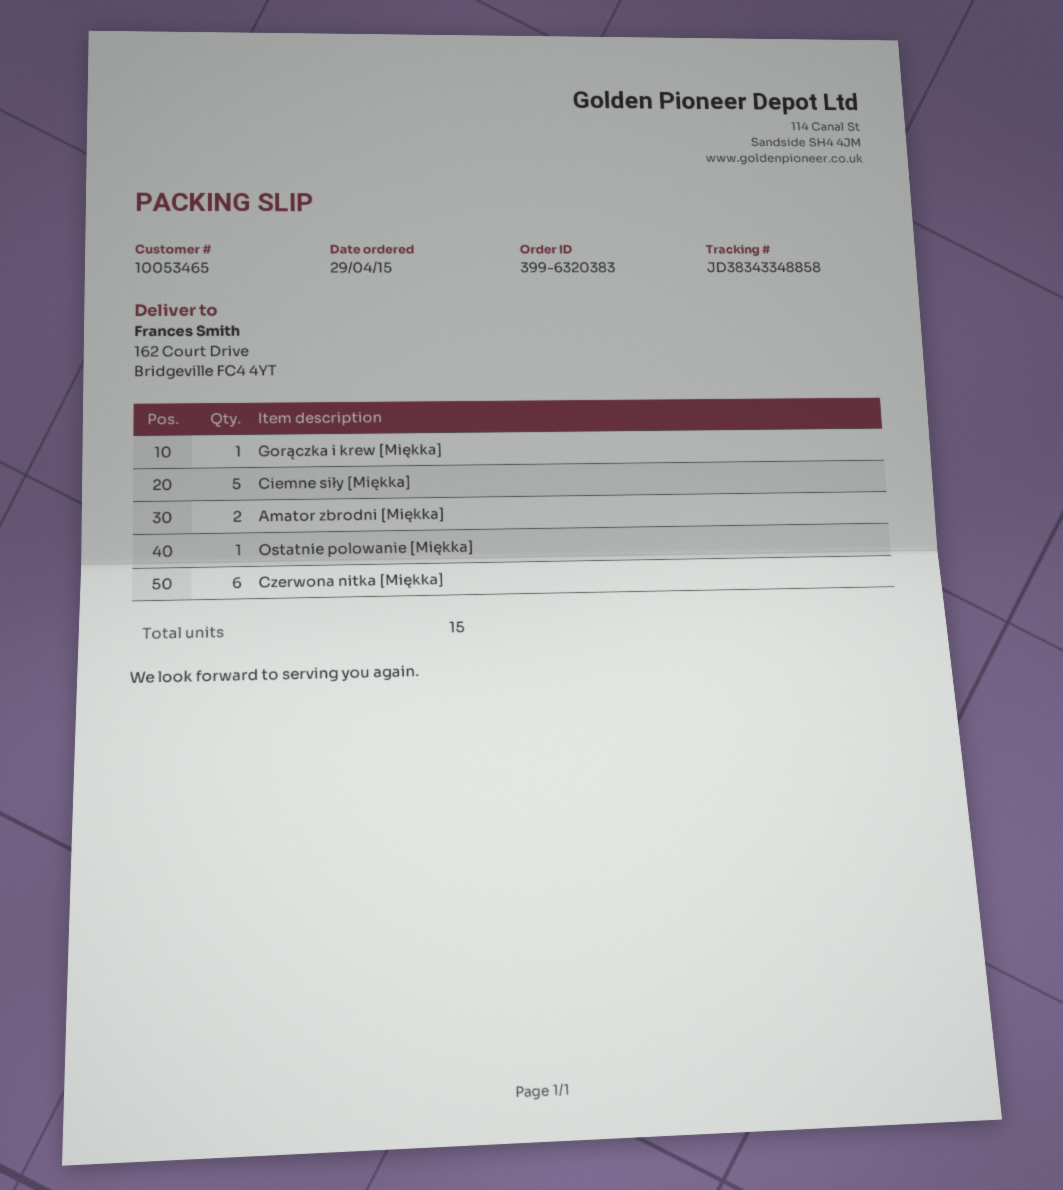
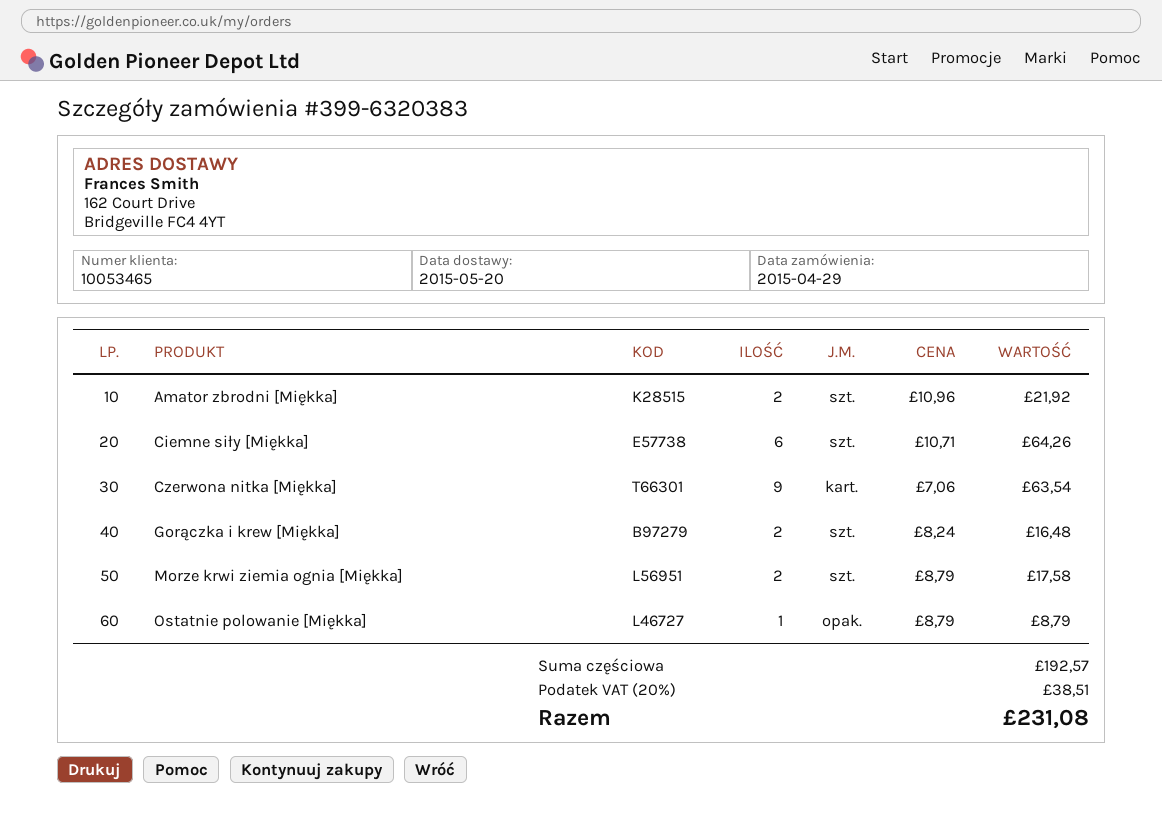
Gorączka i krew [Miękka]: 1 -> 2
Ciemne siły [Miękka]: 5 -> 6
Czerwona nitka [Miękka]: 6 -> 9
Morze krwi ziemia ognia [Miękka]: none -> 2

